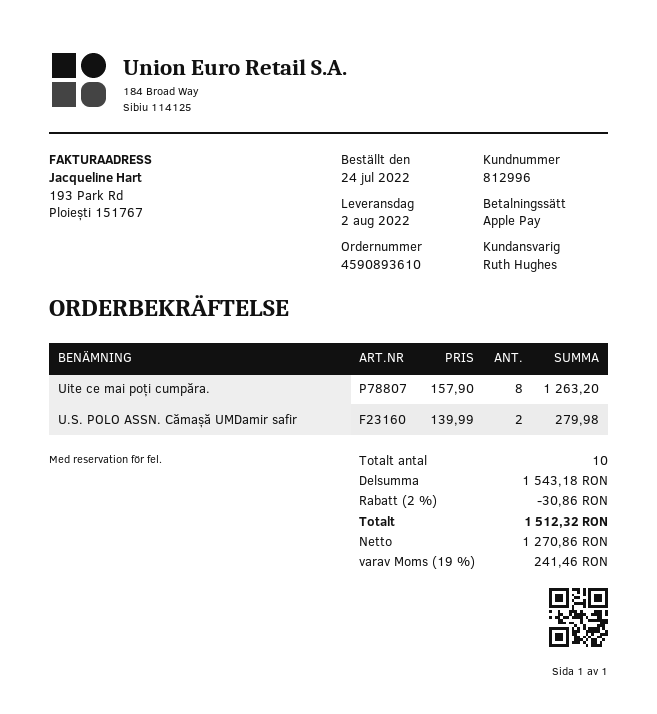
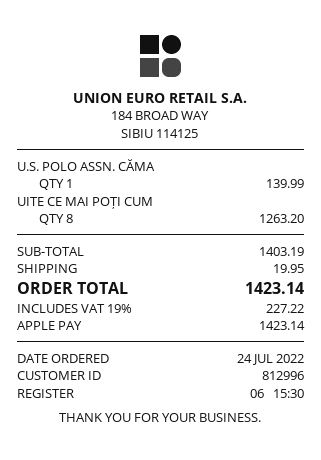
U.S. POLO ASSN. Cămașă UMDamir safir: 2 for 279.98 -> 1 for 139.99
subtotal: 1543.18 -> 1403.19
discount: 2% = 30.86 -> none
shipping: none -> 19.95
tax: 19% = 241.46 -> 19% = 227.22
total: 1512.32 -> 1423.14

